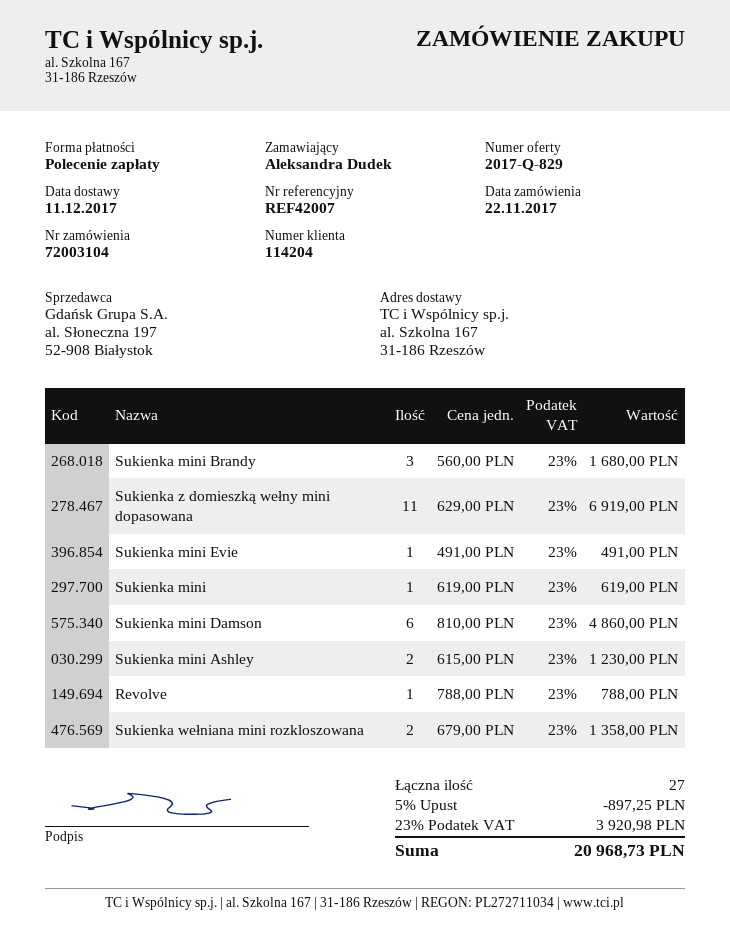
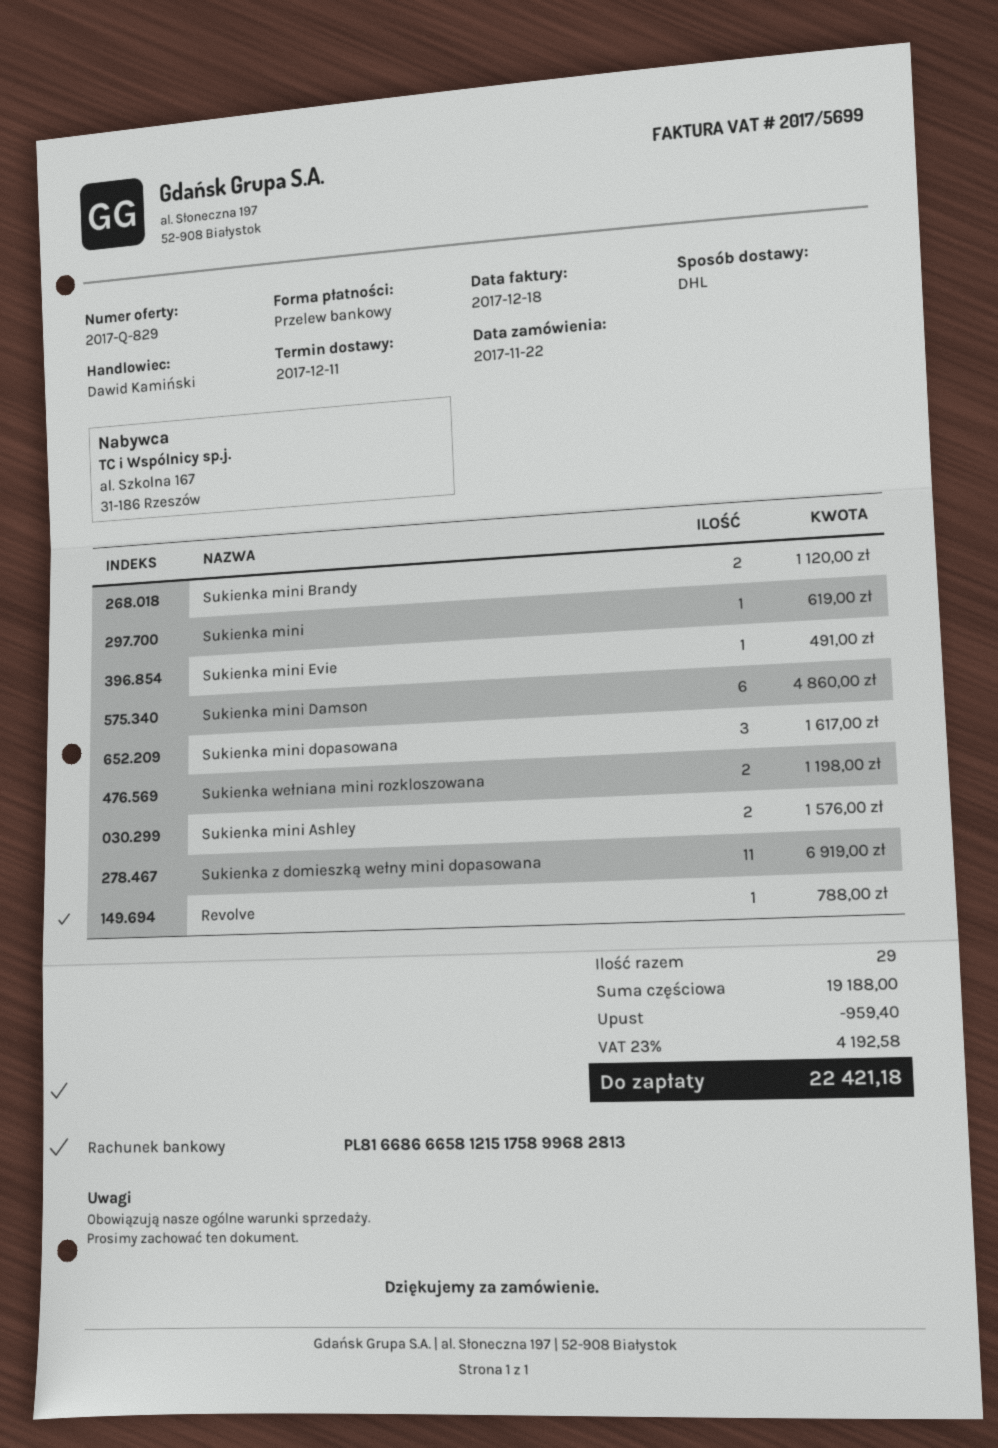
payment method: direct debit -> bank transfer
Sukienka mini Brandy: 3 for 1680.00 -> 2 for 1120.00
Sukienka mini Ashley: 2 for 1230.00 -> 2 for 1576.00
Sukienka wełniana mini rozkloszowana: 2 for 1358.00 -> 2 for 1198.00
Sukienka mini dopasowana: none -> 3 for 1617.00
total quantity: 27 -> 29
discount: 897.25 -> 959.40
tax: 23% = 3920.98 -> 23% = 4192.58
total: 20968.73 -> 22421.18

